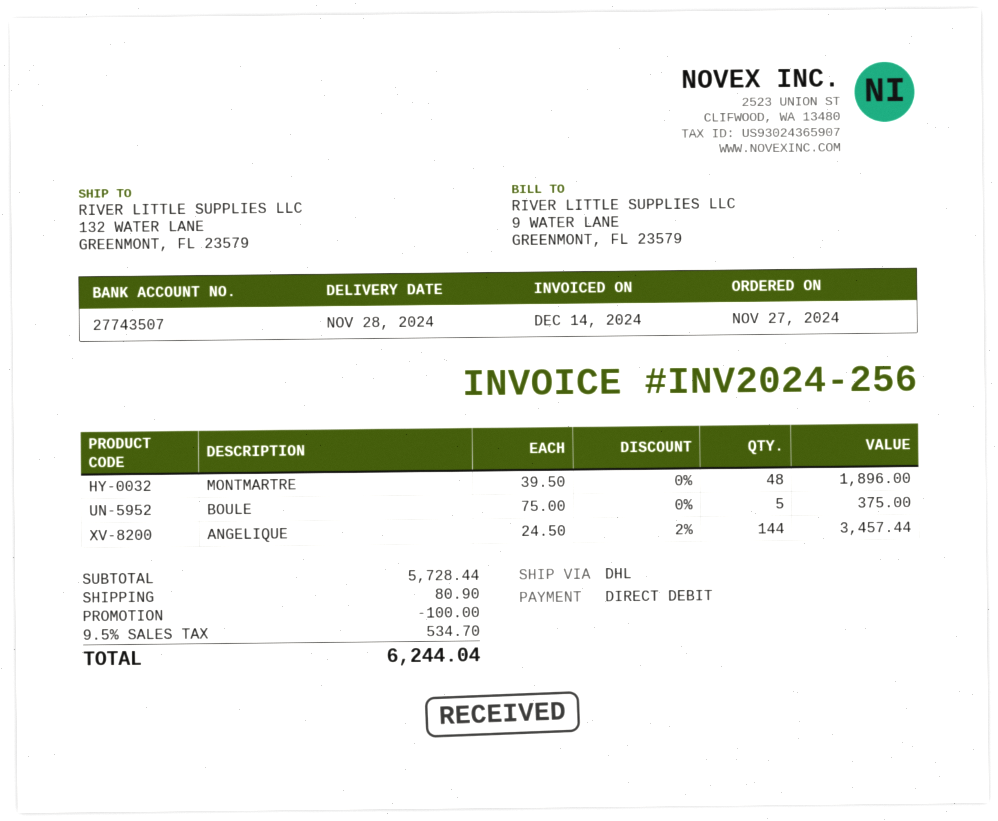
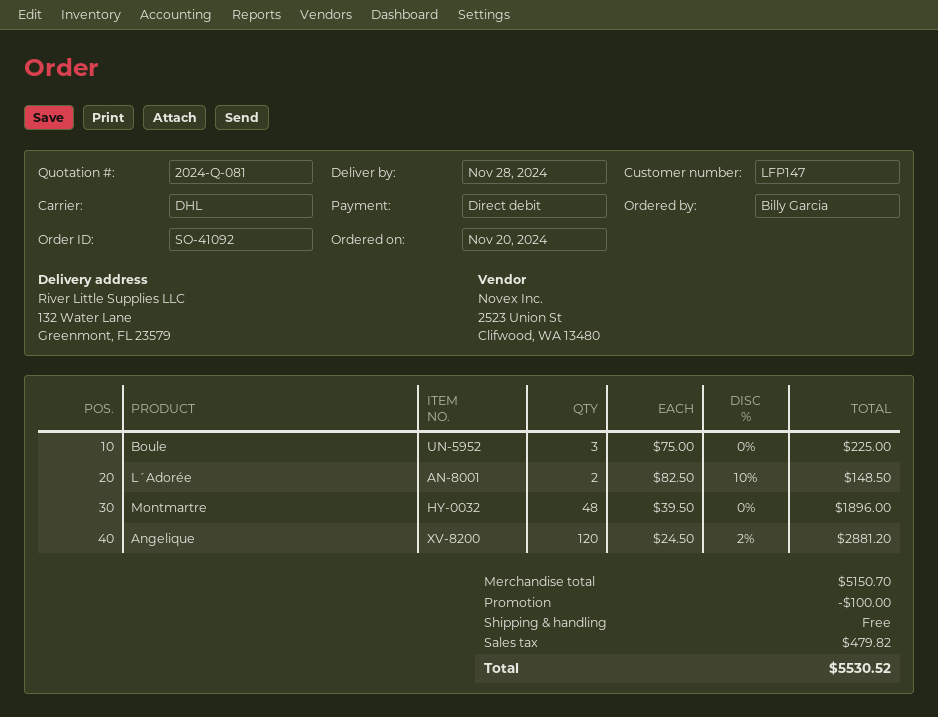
order date: 2024-11-27 -> 2024-11-20
BOULE: 5 x 75.00 = 375.00 -> 3 x 75.00 = 225.00
ANGELIQUE: 144 x 24.50 - 2% = 3457.44 -> 120 x 24.50 - 2% = 2881.20
L´Adorée: none -> 2 x 82.50 - 10% = 148.50
subtotal: 5728.44 -> 5150.70
shipping: 80.90 -> 0.00
tax: 534.70 -> 479.82
total: 6244.04 -> 5530.52

